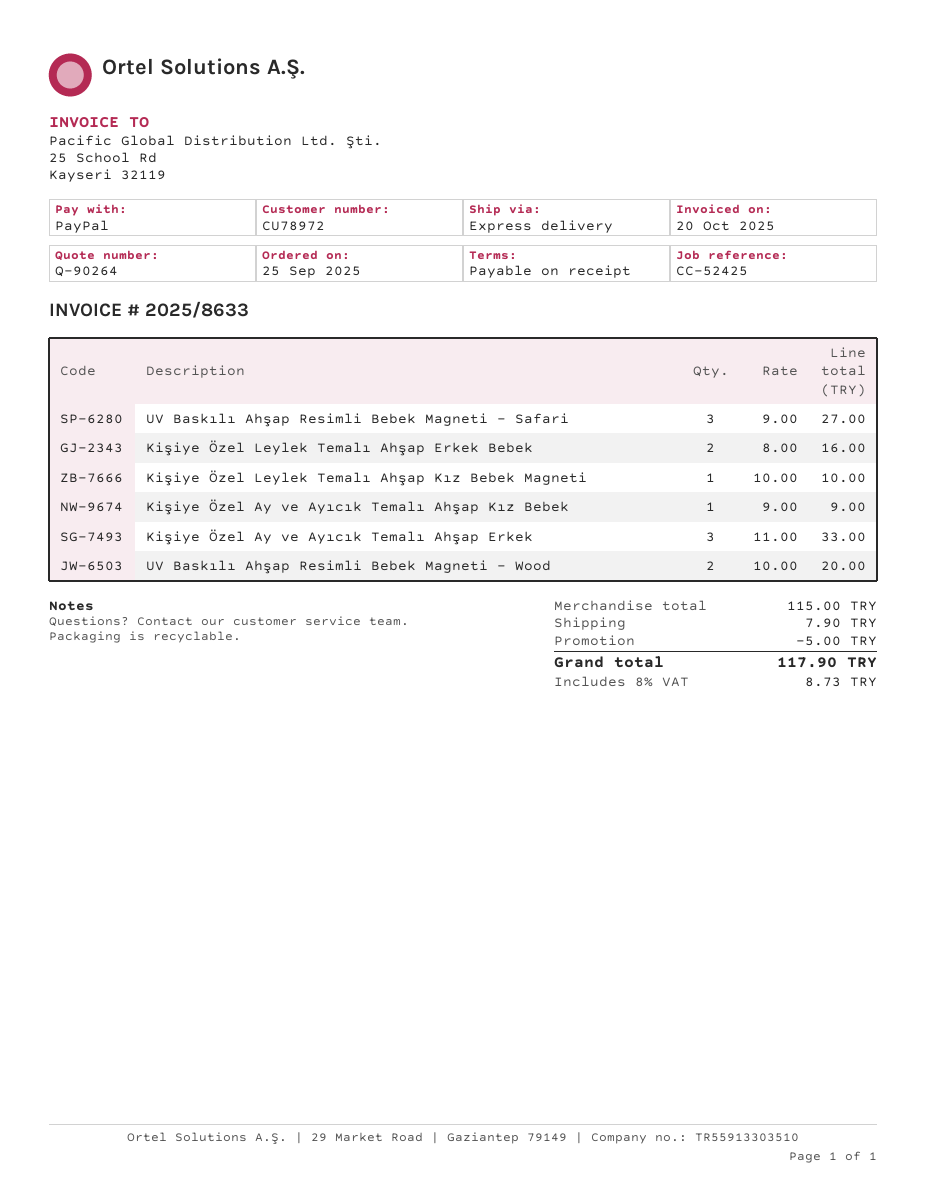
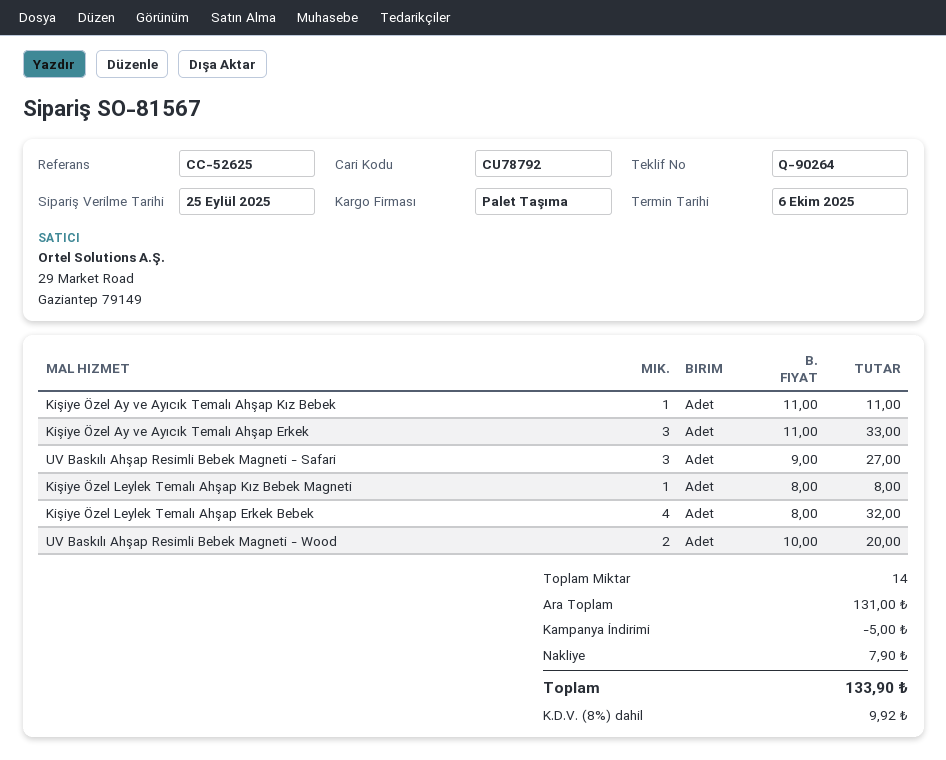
customer number: CU78972 -> CU78792
reference: CC-52425 -> CC-52625
shipping method: express -> pallet freight
Kişiye Özel Leylek Temalı Ahşap Erkek Bebek: 2 x 8.00 = 16.00 -> 4 x 8.00 = 32.00
Kişiye Özel Leylek Temalı Ahşap Kız Bebek Magneti: 1 x 10.00 = 10.00 -> 1 x 8.00 = 8.00
Kişiye Özel Ay ve Ayıcık Temalı Ahşap Kız Bebek: 1 x 9.00 = 9.00 -> 1 x 11.00 = 11.00
subtotal: 115.00 -> 131.00
tax: 8% = 8.73 -> 8% = 9.92
total: 117.90 -> 133.90

